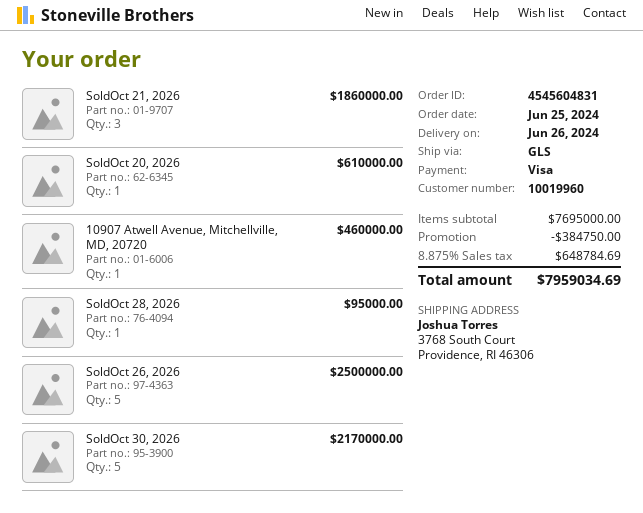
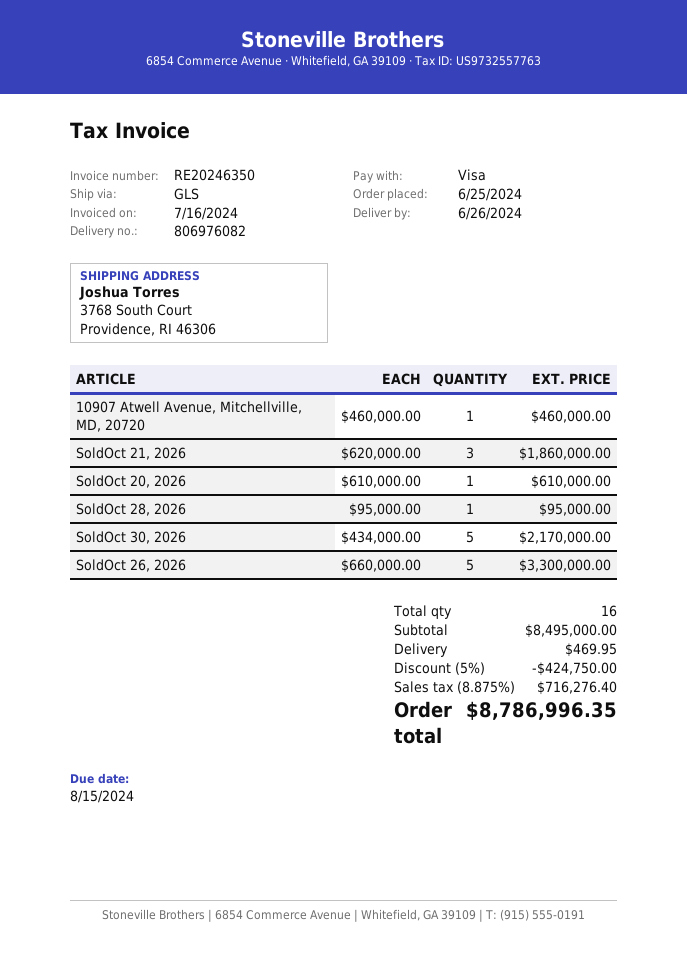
SoldOct 26, 2026: 5 for 2500000.00 -> 5 for 3300000.00
subtotal: 7695000.00 -> 8495000.00
discount: 384750.00 -> 424750.00
shipping: none -> 469.95
tax: 8.875% = 648784.69 -> 8.875% = 716276.40
total: 7959034.69 -> 8786996.35

